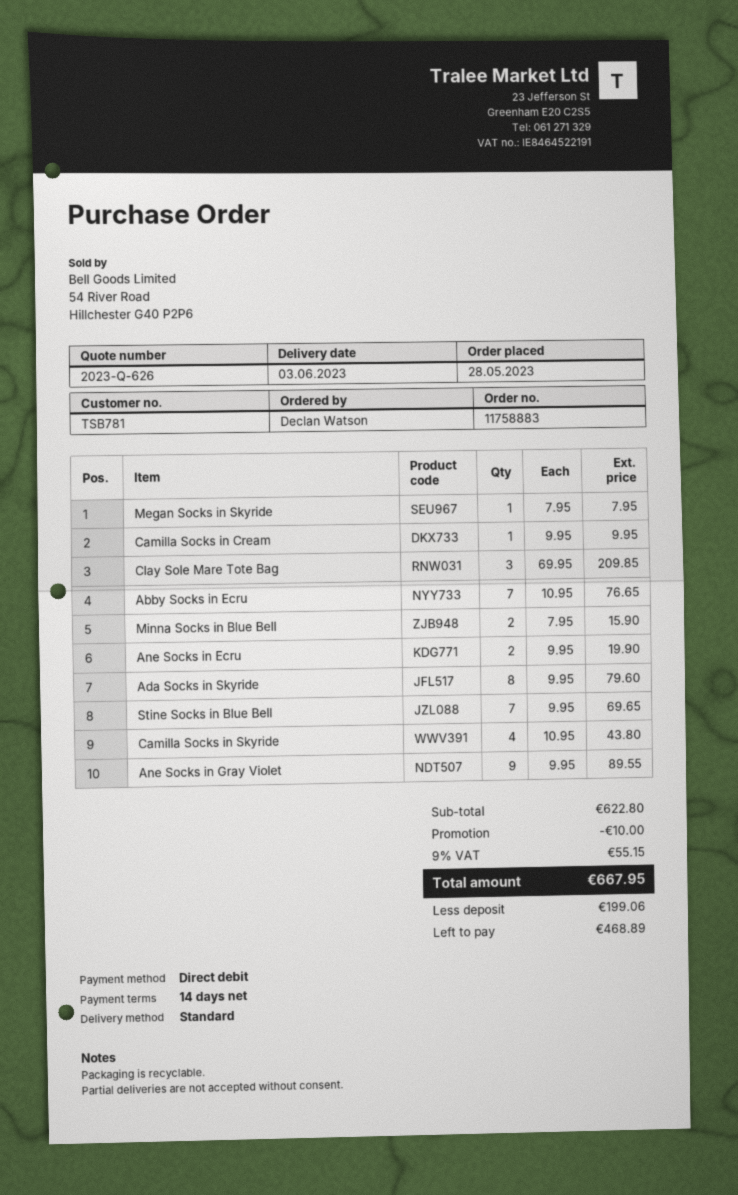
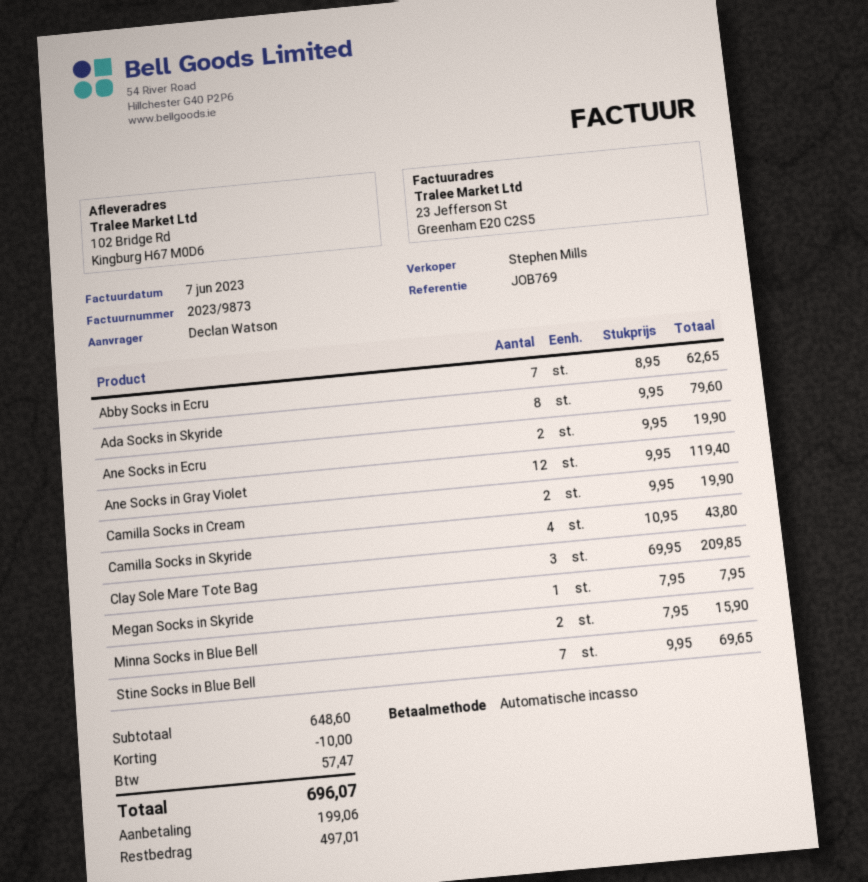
Camilla Socks in Cream: 1 x 9.95 = 9.95 -> 2 x 9.95 = 19.90
Abby Socks in Ecru: 7 x 10.95 = 76.65 -> 7 x 8.95 = 62.65
Ane Socks in Gray Violet: 9 x 9.95 = 89.55 -> 12 x 9.95 = 119.40
subtotal: 622.80 -> 648.60
tax: 55.15 -> 57.47
total: 667.95 -> 696.07
balance: 468.89 -> 497.01

